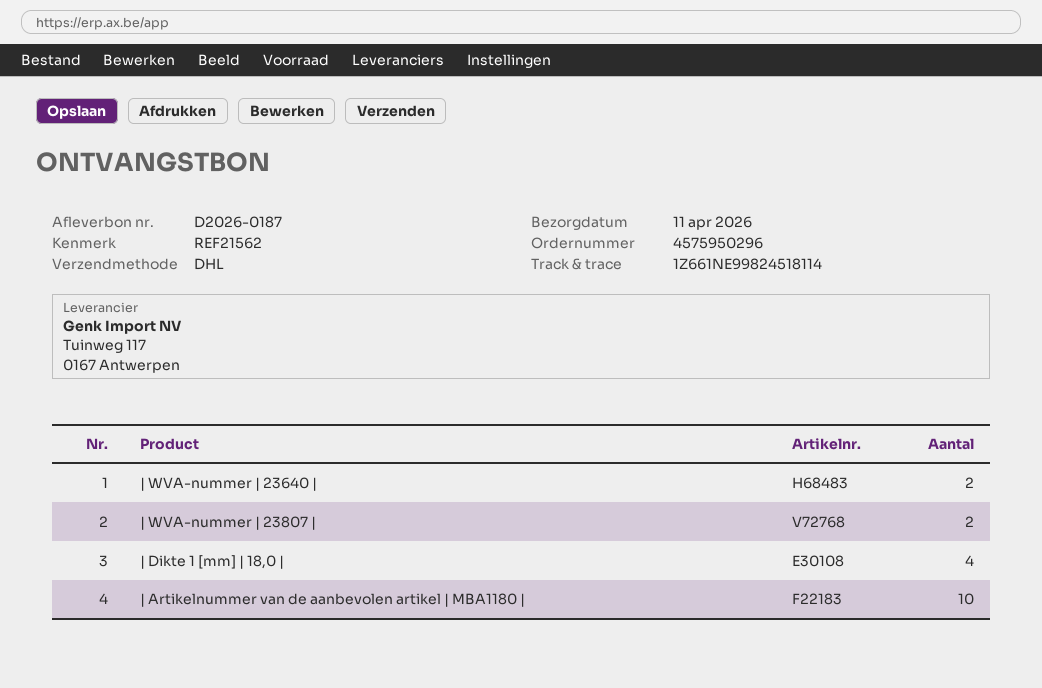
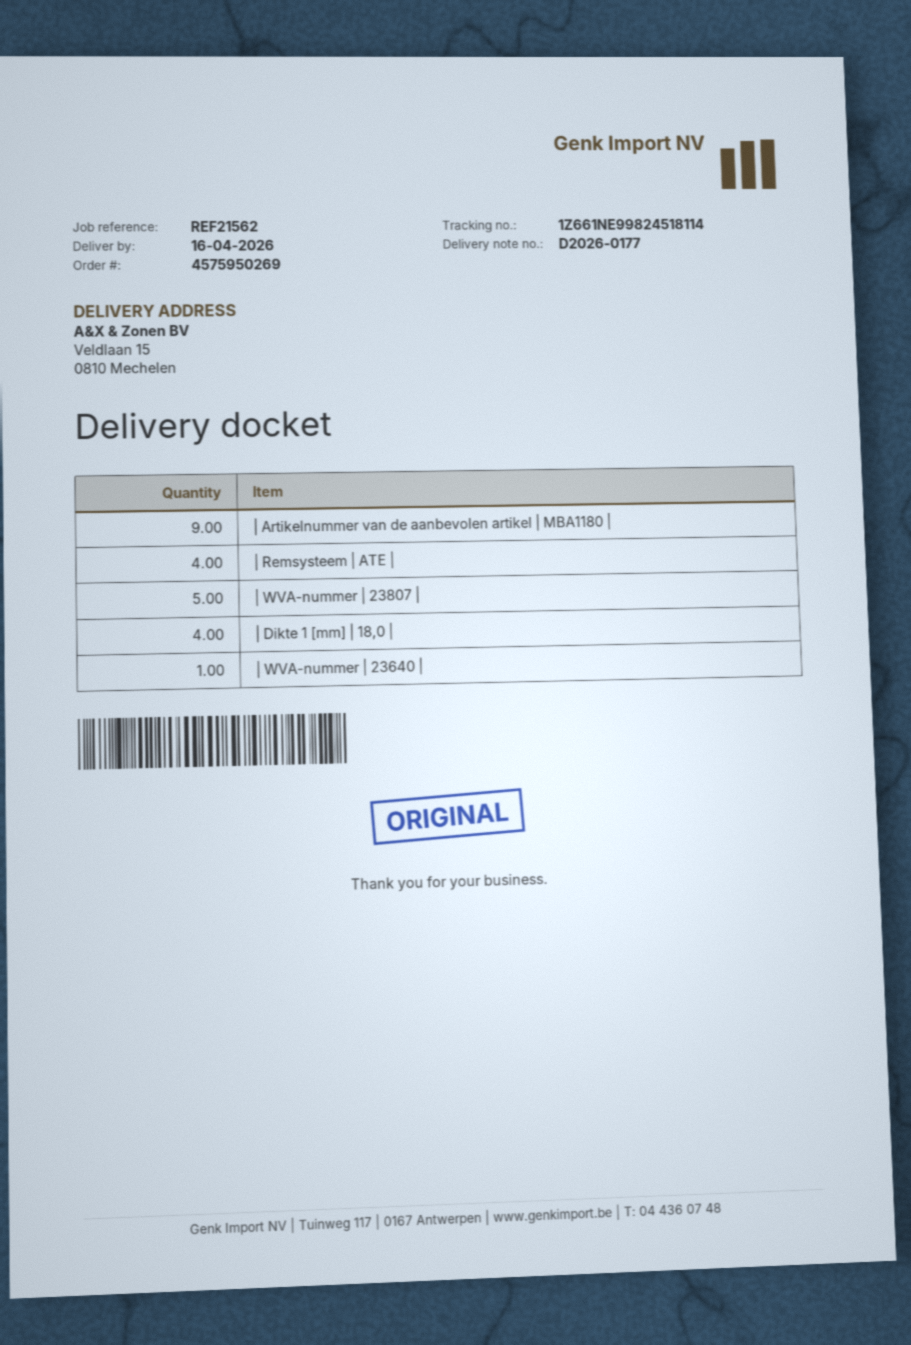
order number: 4575950296 -> 4575950269
delivery note number: D2026-0187 -> D2026-0177
delivery date: 2026-04-11 -> 2026-04-16
| WVA-nummer | 23640 |: 2 -> 1
| WVA-nummer | 23807 |: 2 -> 5
| Artikelnummer van de aanbevolen artikel | MBA1180 |: 10 -> 9
| Remsysteem | ATE |: none -> 4

